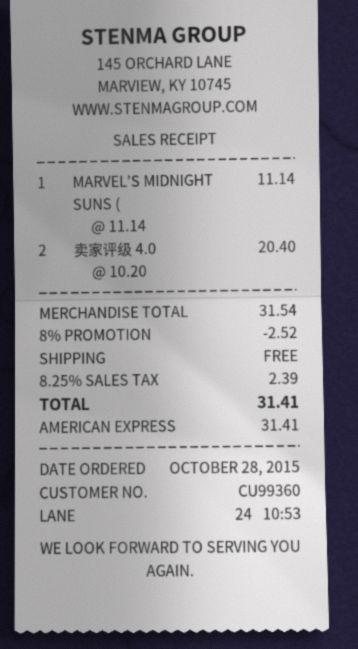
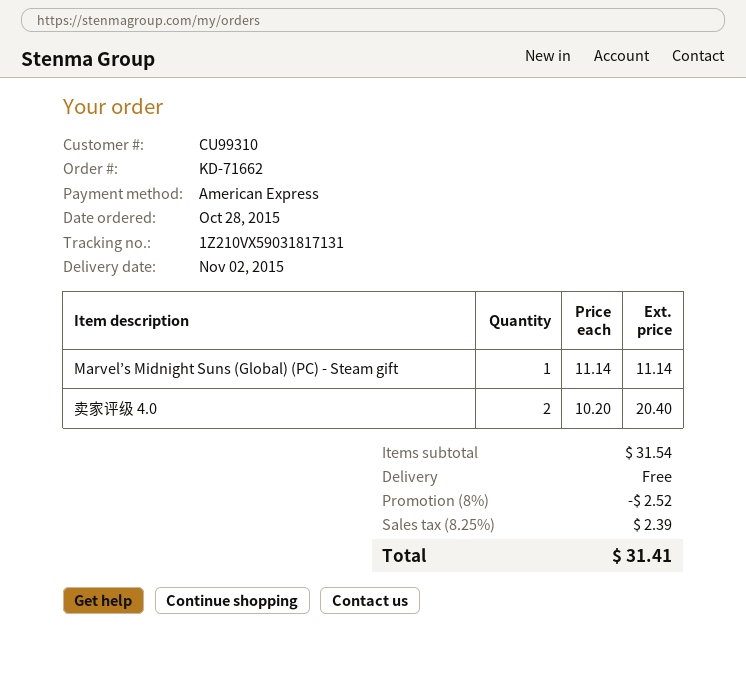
customer number: CU99360 -> CU99310

